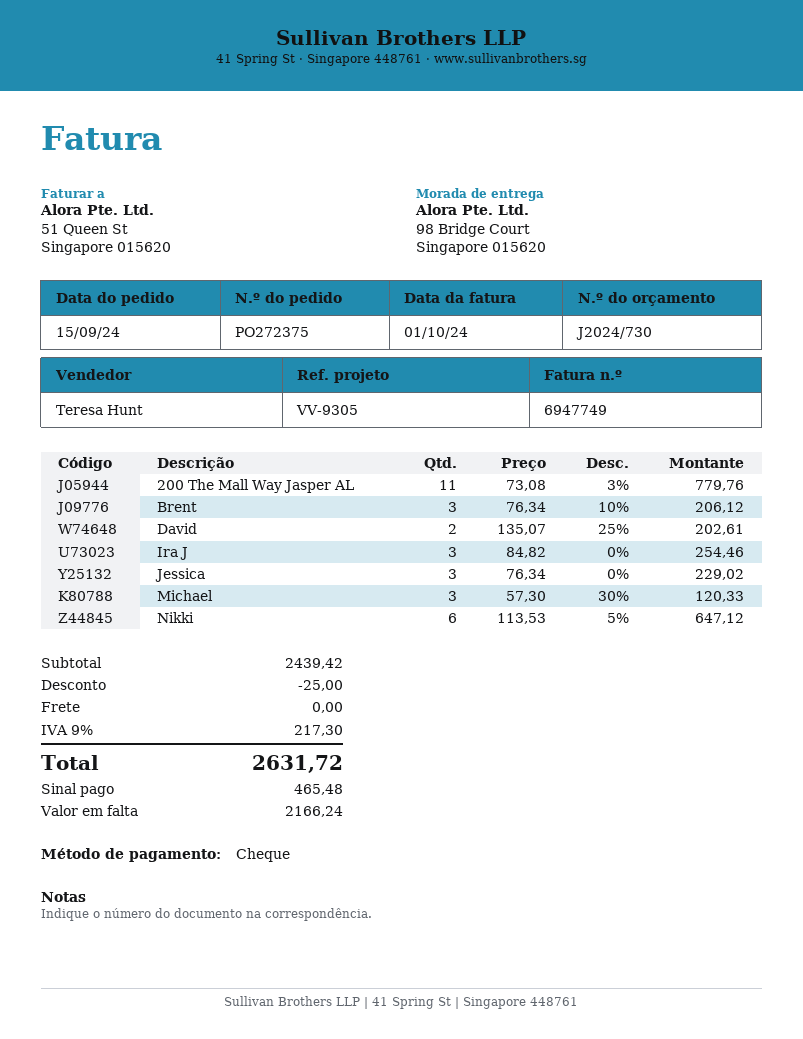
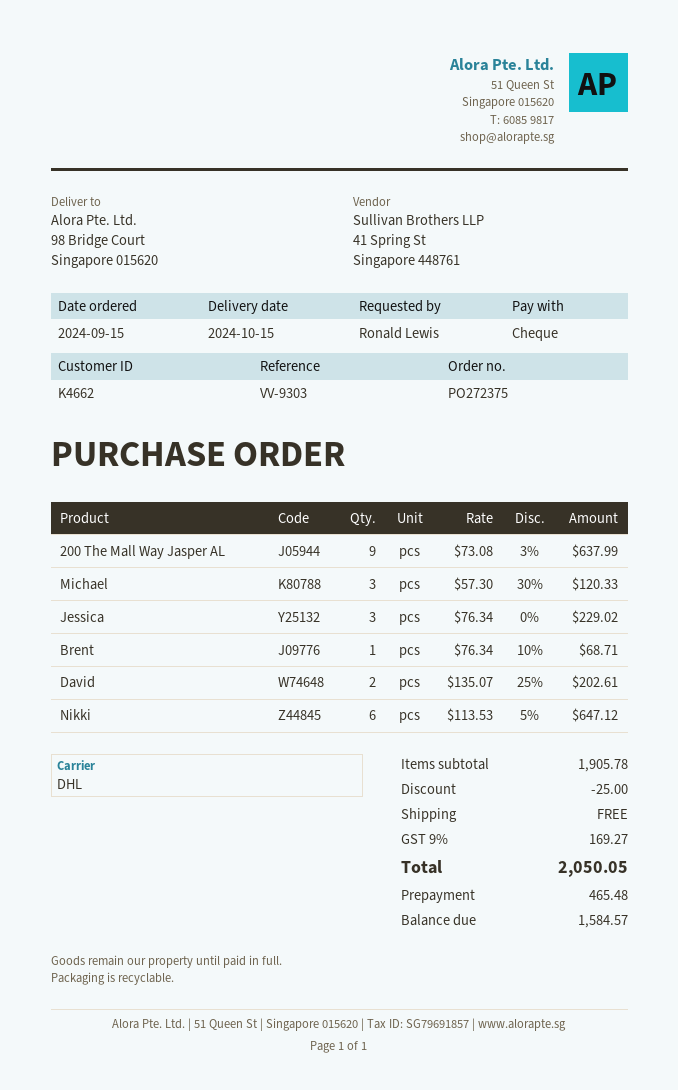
reference: VV-9305 -> VV-9303
200 The Mall Way Jasper AL: 11 x 73.08 - 3% = 779.76 -> 9 x 73.08 - 3% = 637.99
Brent: 3 x 76.34 - 10% = 206.12 -> 1 x 76.34 - 10% = 68.71
Ira J: 3 x 84.82 = 254.46 -> none
subtotal: 2439.42 -> 1905.78
tax: 9% = 217.30 -> 9% = 169.27
total: 2631.72 -> 2050.05
balance: 2166.24 -> 1584.57

